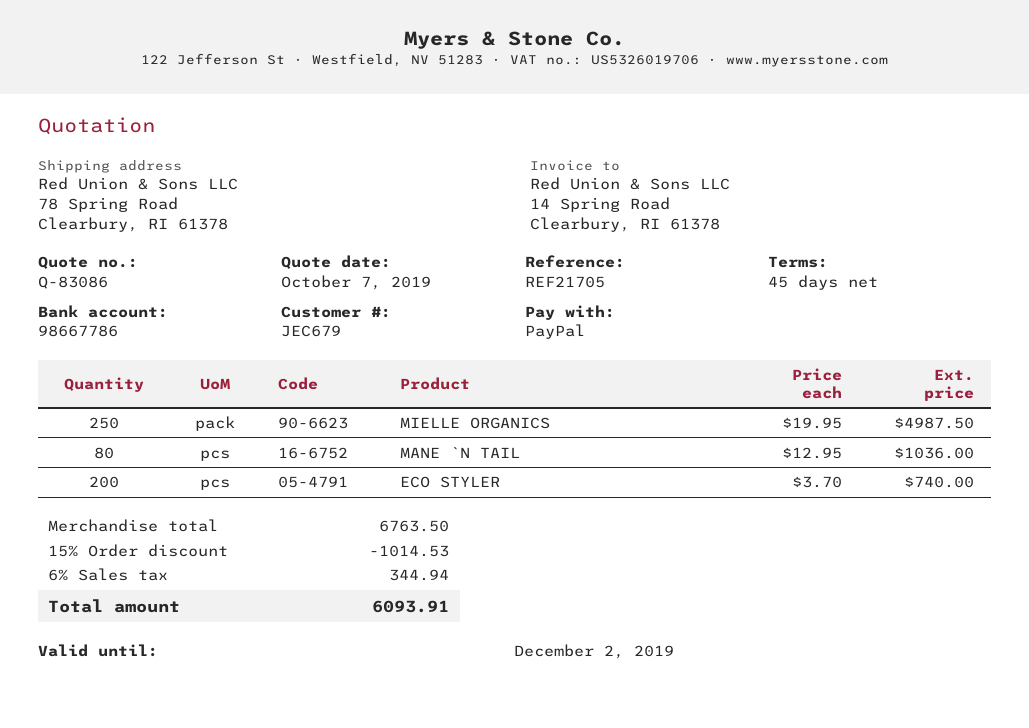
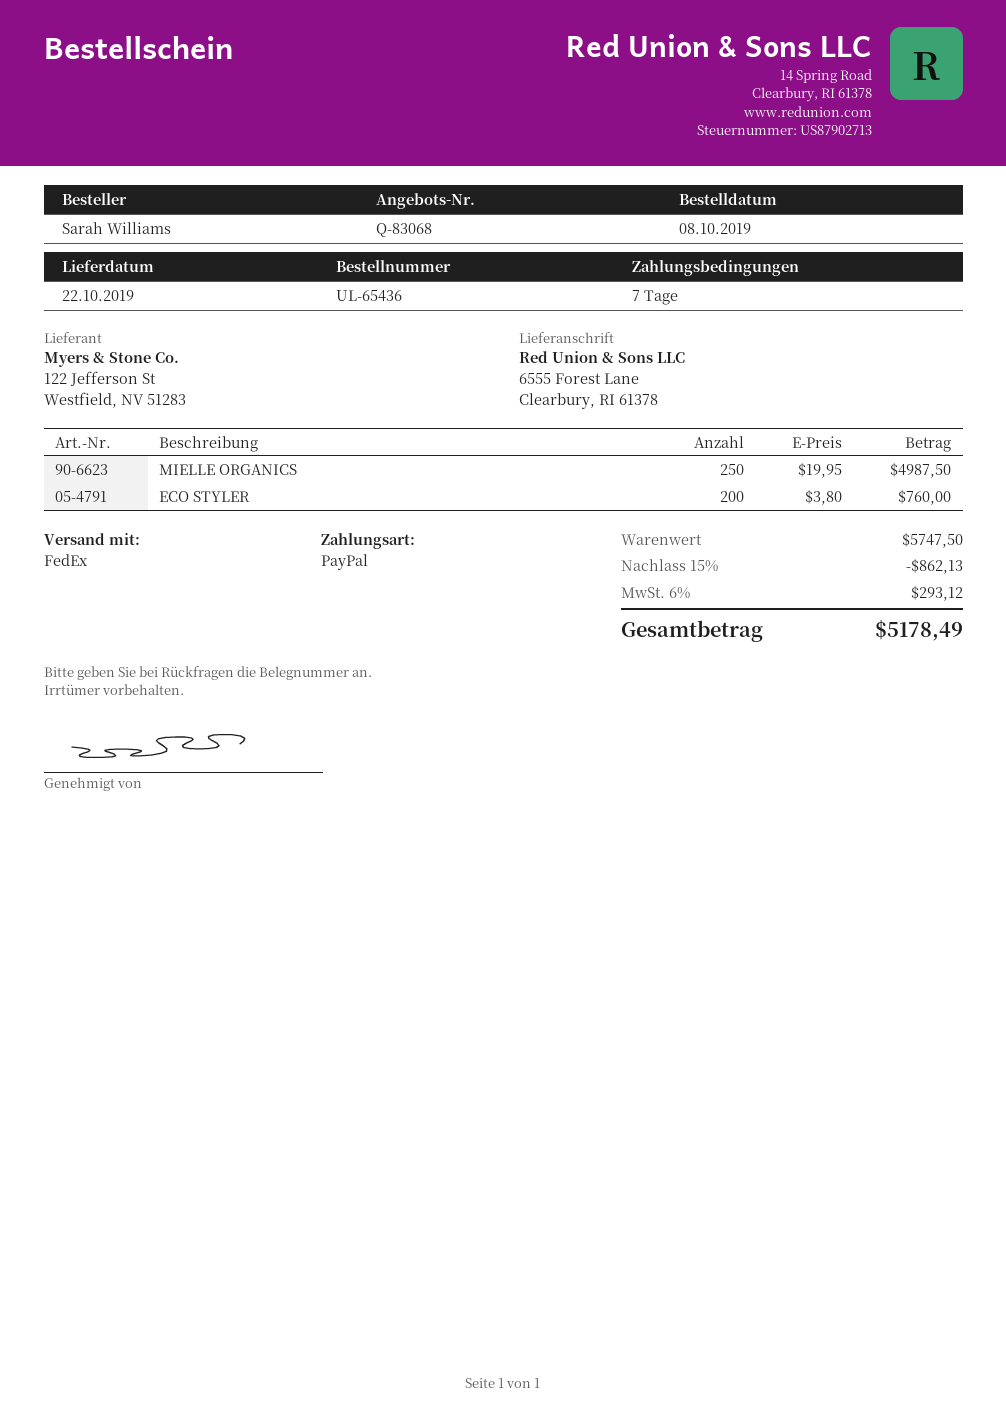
quote number: Q-83086 -> Q-83068
payment terms: 45 days -> 7 days
ship to: 78 Spring Road, Clearbury, RI 61378 -> 6555 Forest Lane, Clearbury, RI 61378
MANE `N TAIL: 80 x 12.95 = 1036.00 -> none
ECO STYLER: 200 x 3.70 = 740.00 -> 200 x 3.80 = 760.00
subtotal: 6763.50 -> 5747.50
discount: 15% = 1014.53 -> 15% = 862.13
tax: 6% = 344.94 -> 6% = 293.12
total: 6093.91 -> 5178.49

